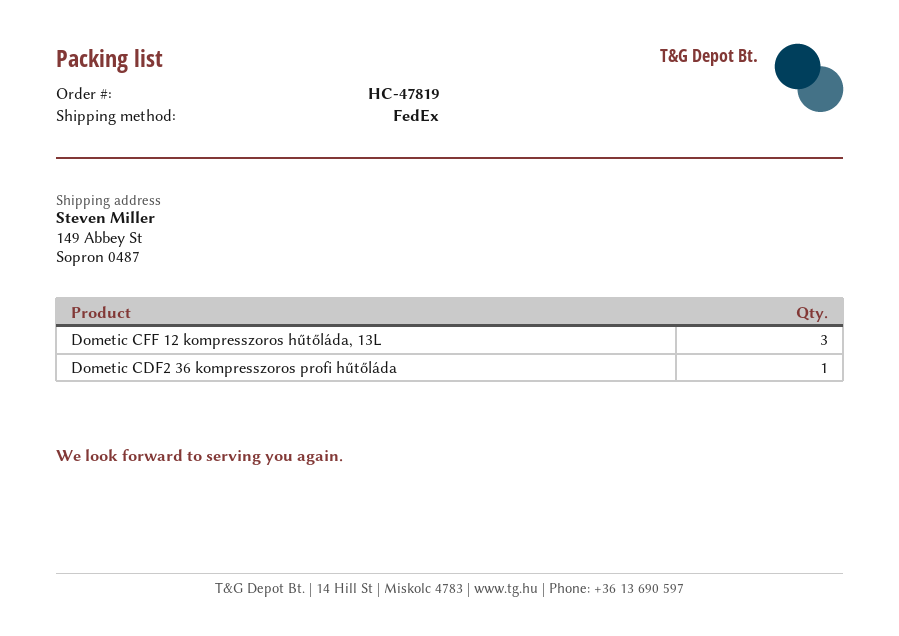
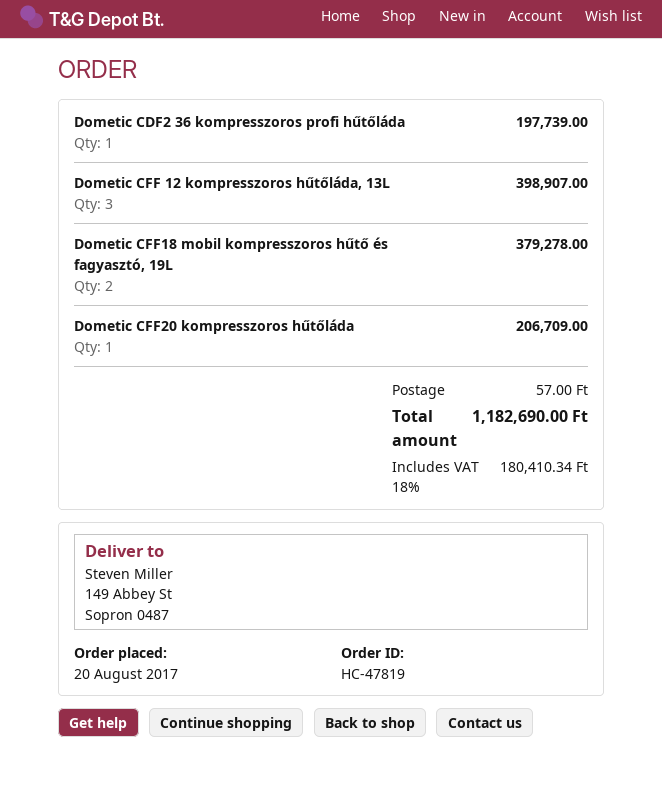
Dometic CFF18 mobil kompresszoros hűtő és fagyasztó, 19L: none -> 2
Dometic CFF20 kompresszoros hűtőláda: none -> 1

